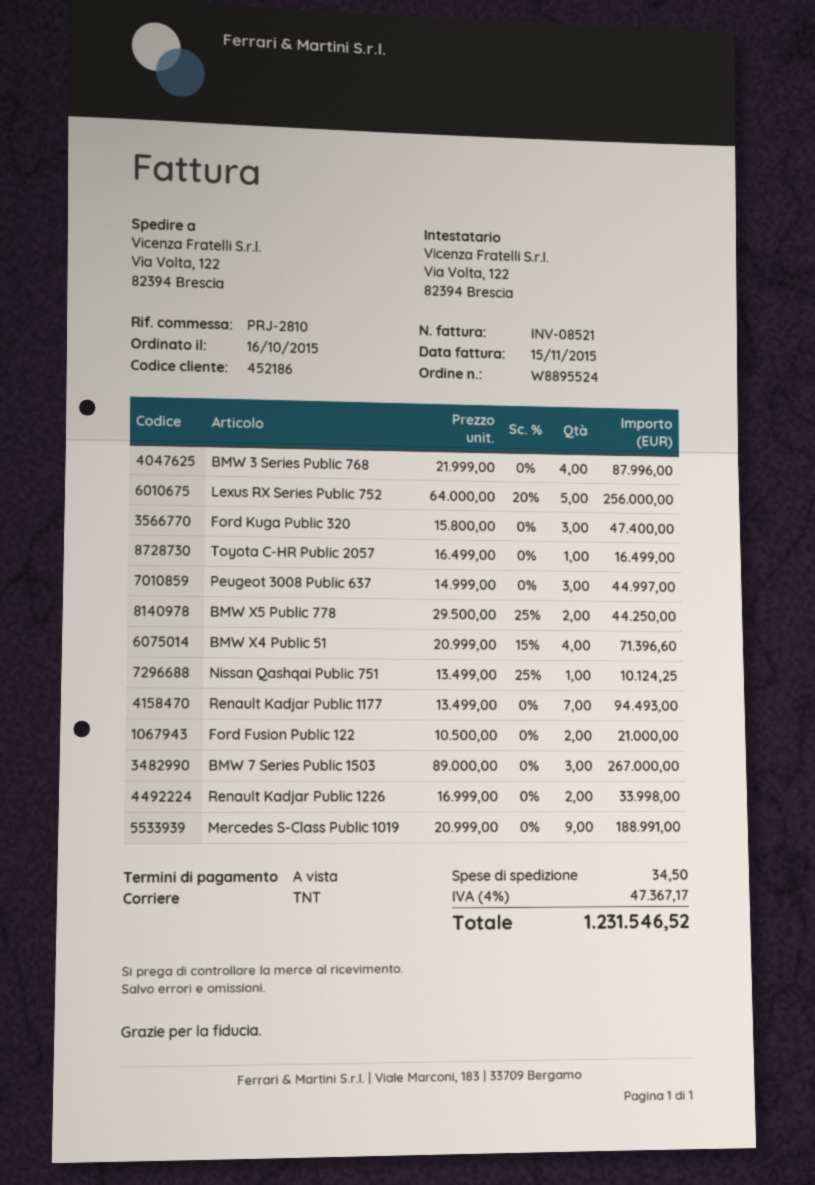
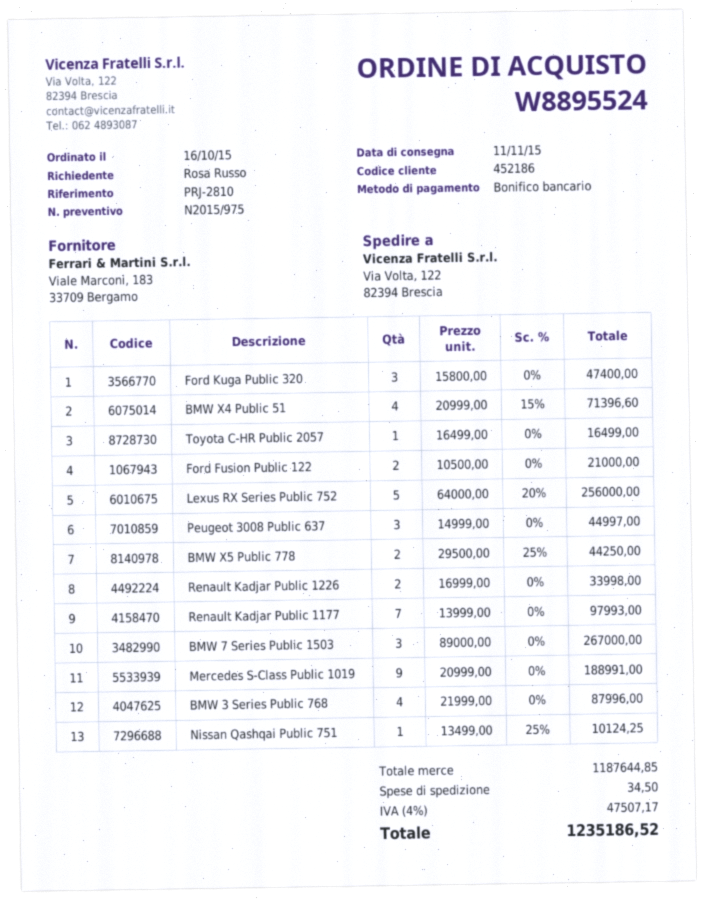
Renault Kadjar Public 1177: 7 x 13499.00 = 94493.00 -> 7 x 13999.00 = 97993.00
tax: 4% = 47367.17 -> 4% = 47507.17
total: 1231546.52 -> 1235186.52

